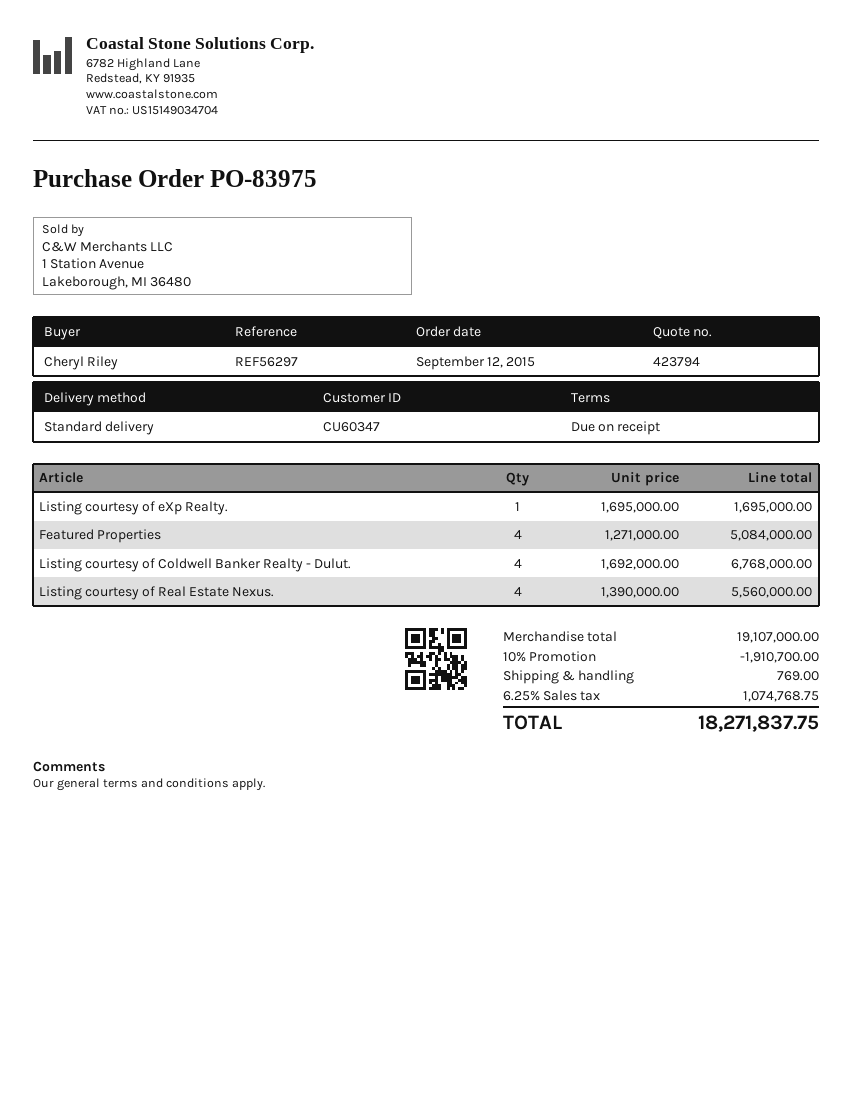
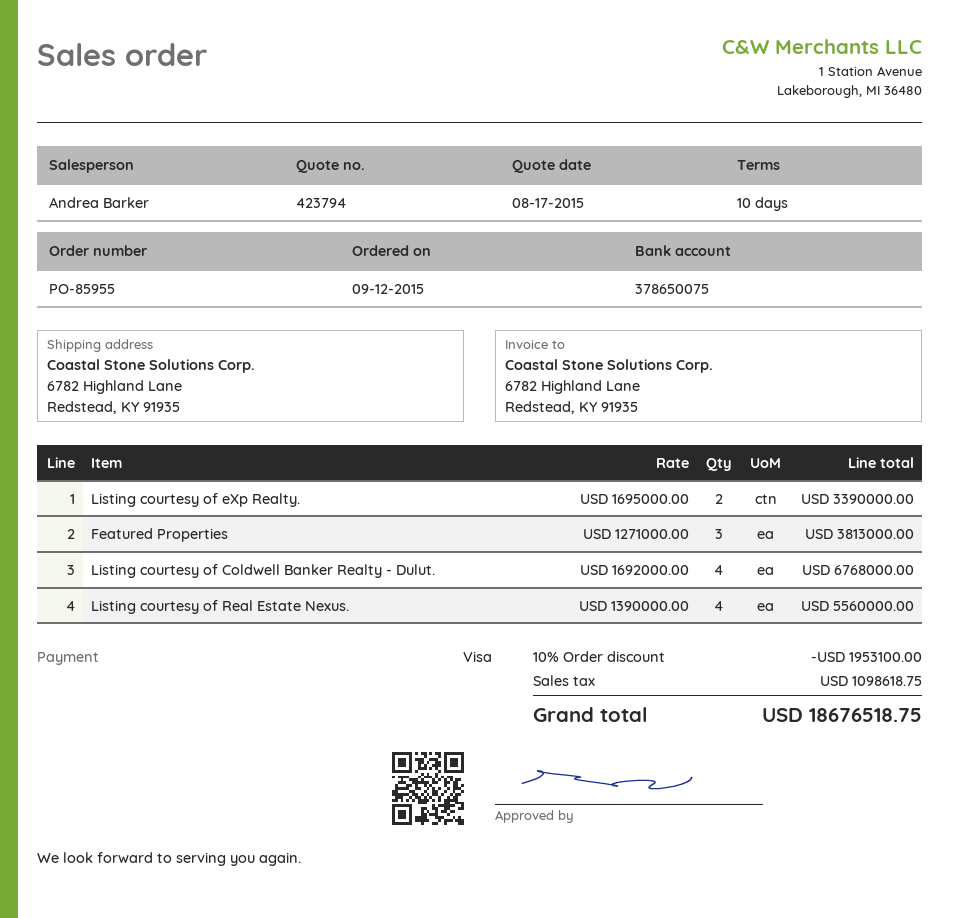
order number: PO-83975 -> PO-85955
payment terms: on receipt -> 10 days
Listing courtesy of eXp Realty.: 1 x 1695000.00 = 1695000.00 -> 2 x 1695000.00 = 3390000.00
Featured Properties: 4 x 1271000.00 = 5084000.00 -> 3 x 1271000.00 = 3813000.00
discount: 10% = 1910700.00 -> 10% = 1953100.00
shipping: 769.00 -> none
tax: 1074768.75 -> 1098618.75
total: 18271837.75 -> 18676518.75

